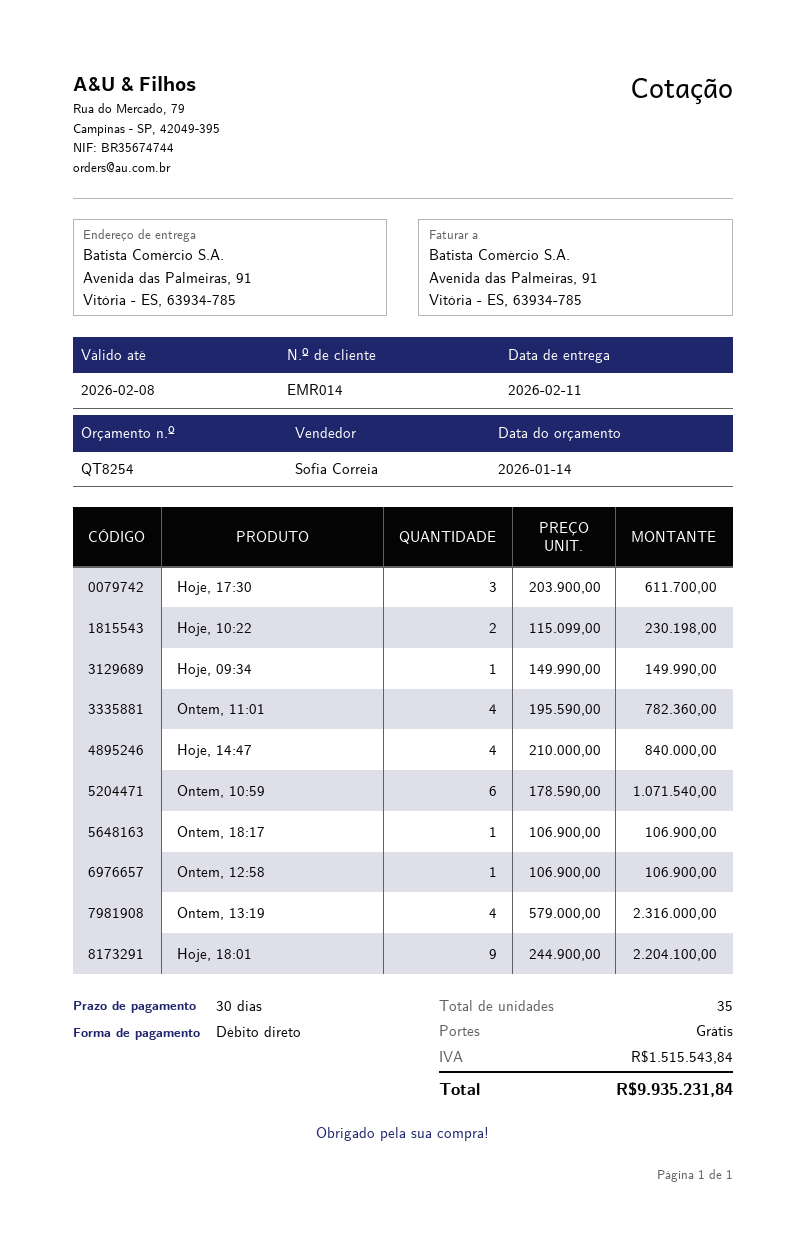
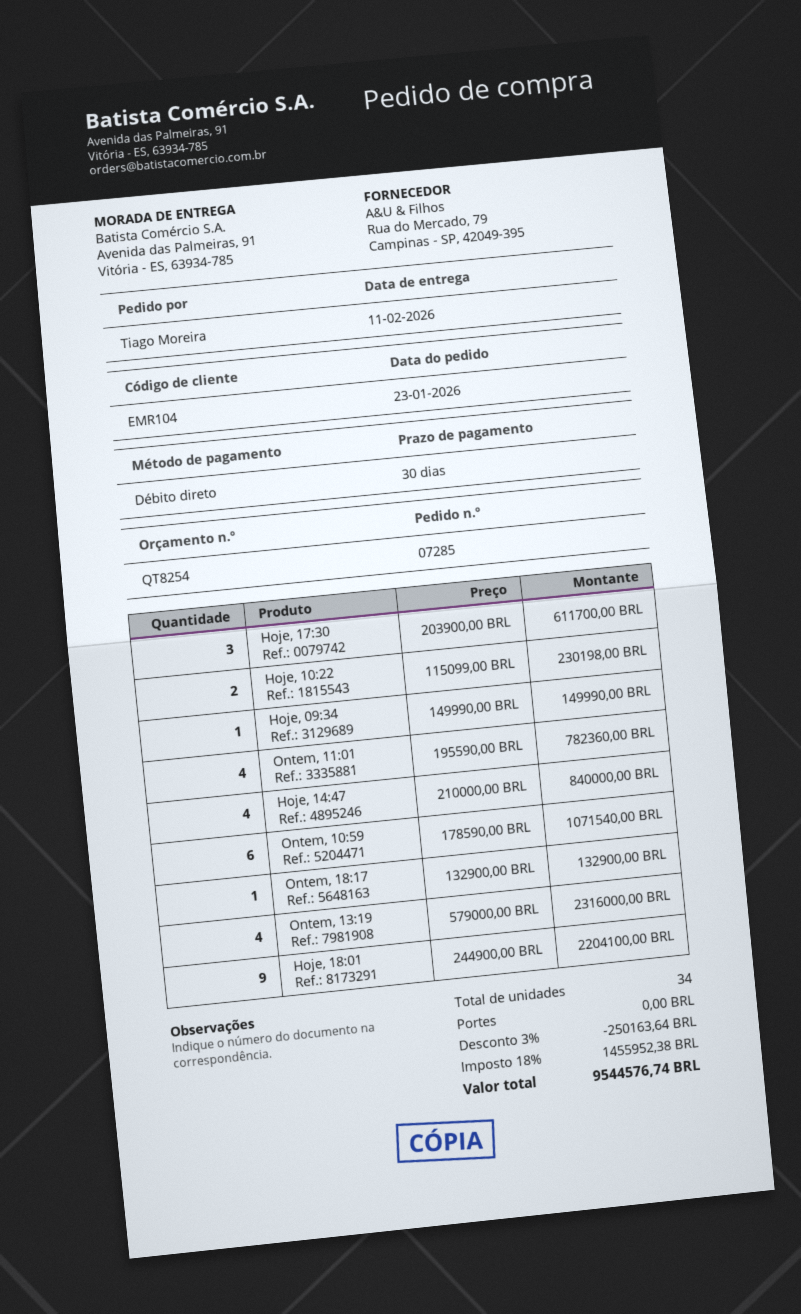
customer number: EMR014 -> EMR104
Ontem, 18:17: 1 x 106900.00 = 106900.00 -> 1 x 132900.00 = 132900.00
Ontem, 12:58: 1 x 106900.00 = 106900.00 -> none
total quantity: 35 -> 34
discount: none -> 3% = 250163.64
tax: 1515543.84 -> 1455952.38
total: 9935231.84 -> 9544576.74

